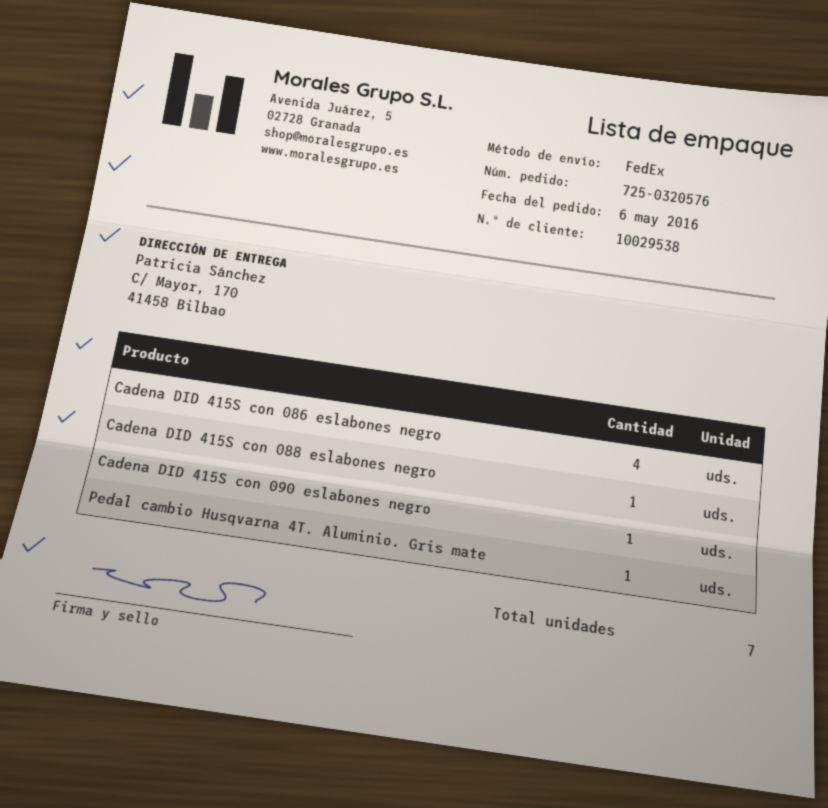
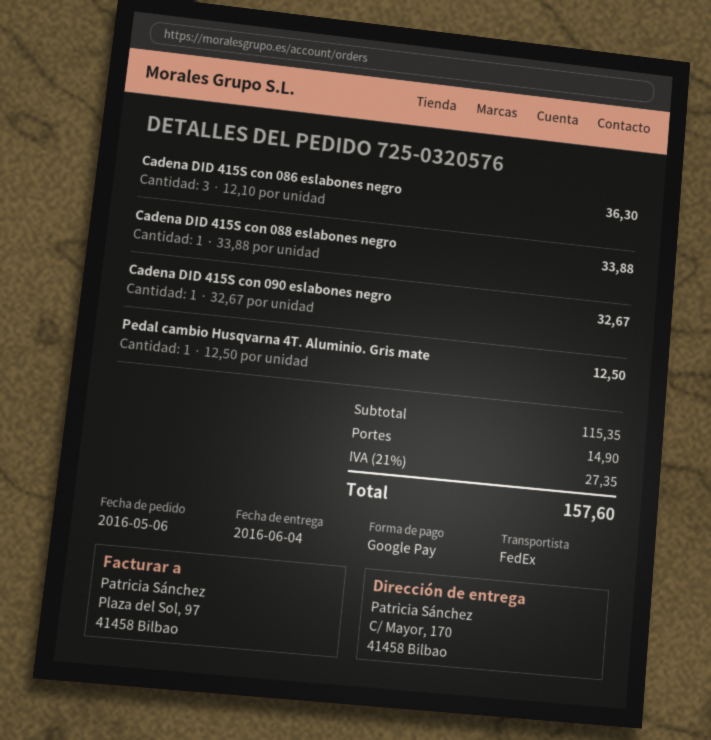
Cadena DID 415S con 086 eslabones negro: 4 -> 3

